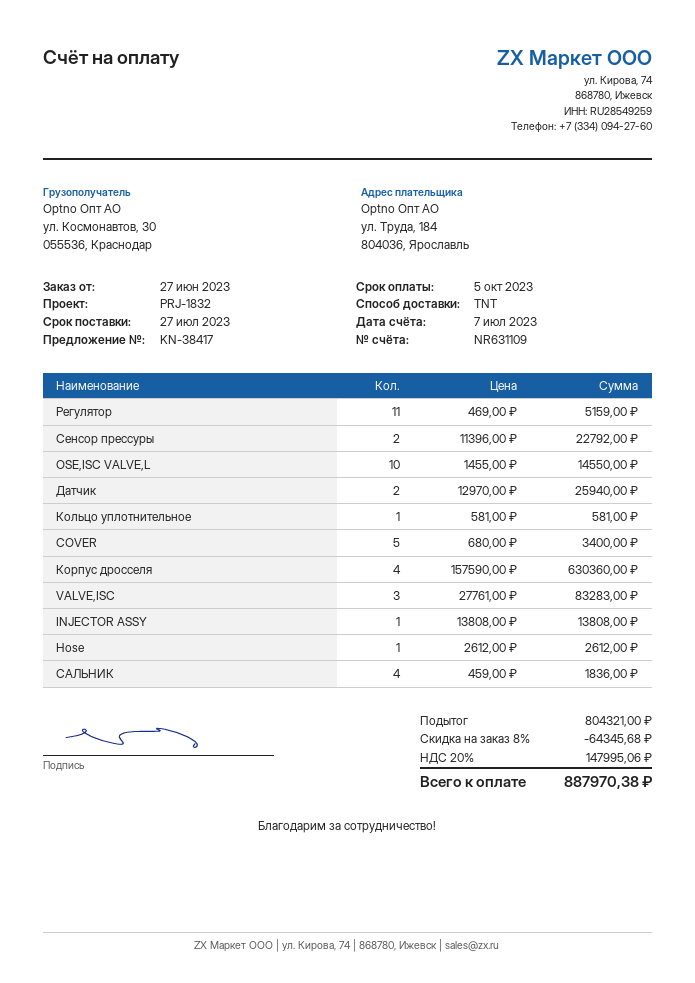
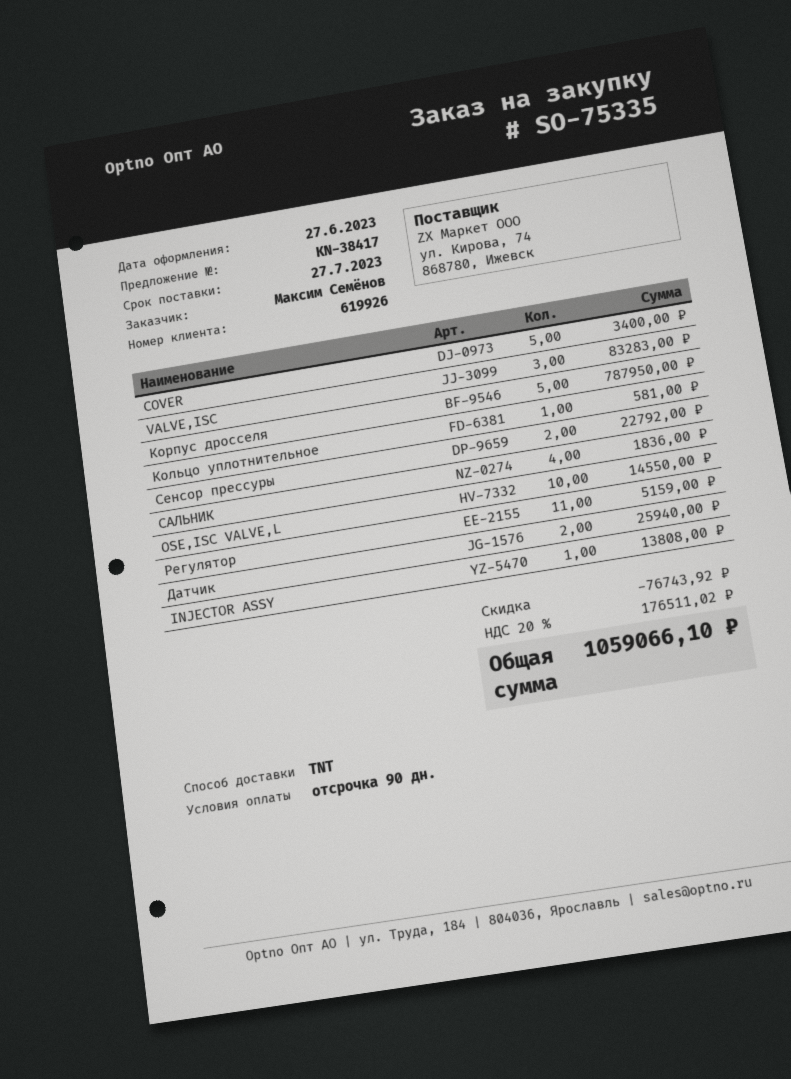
Корпус дросселя: 4 for 630360.00 -> 5 for 787950.00
Hose: 1 for 2612.00 -> none
discount: 64345.68 -> 76743.92
tax: 20% = 147995.06 -> 20% = 176511.02
total: 887970.38 -> 1059066.10

